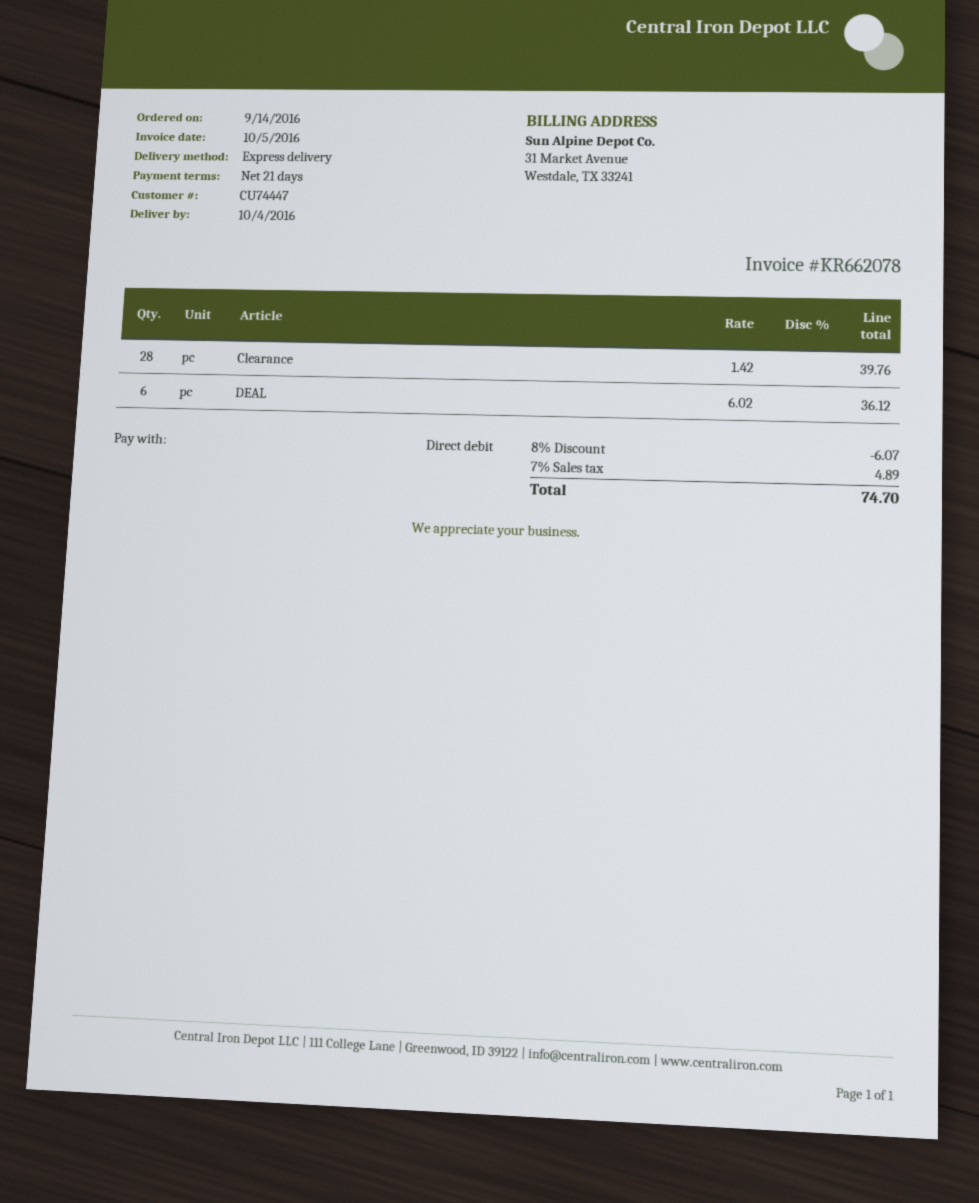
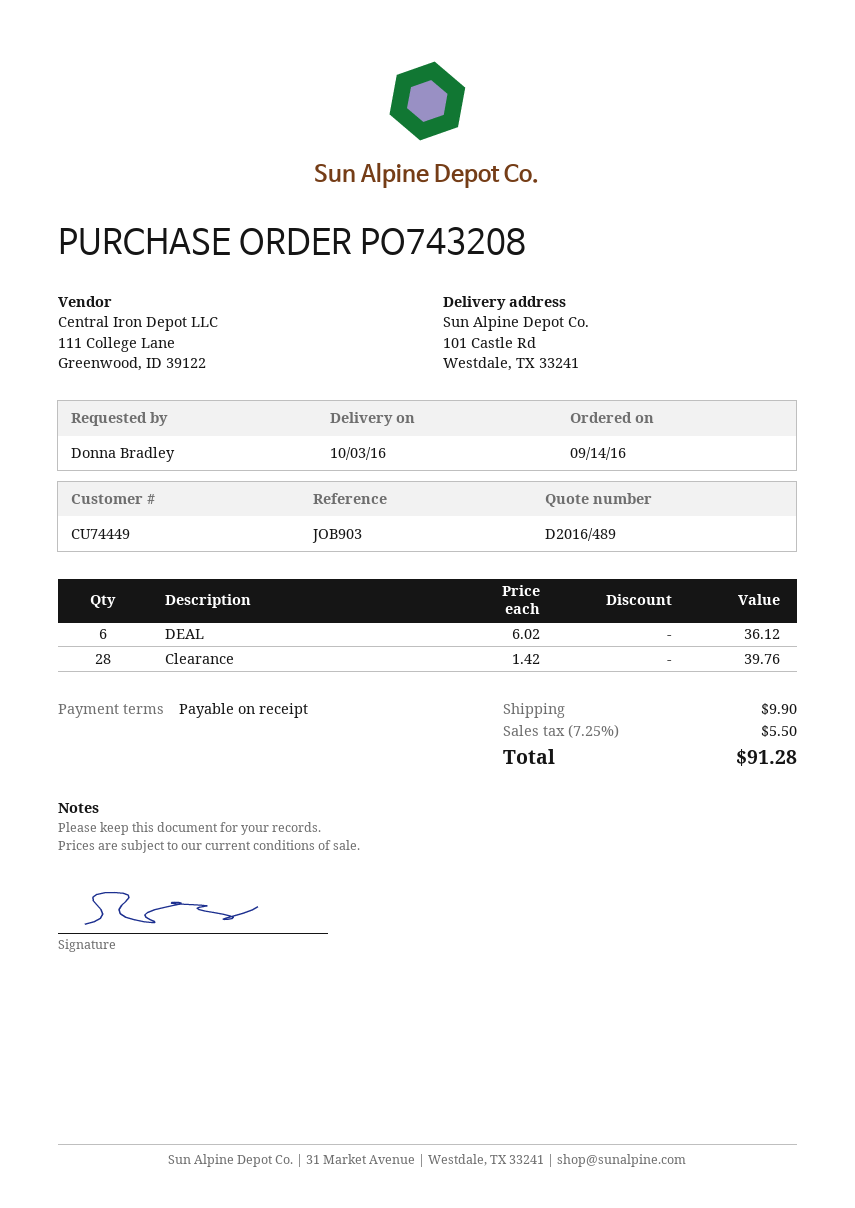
delivery date: 2016-10-04 -> 2016-10-03
payment terms: 21 days -> on receipt
customer number: CU74447 -> CU74449
discount: 8% = 6.07 -> none
shipping: none -> 9.90
tax: 7% = 4.89 -> 7.25% = 5.50
total: 74.70 -> 91.28

